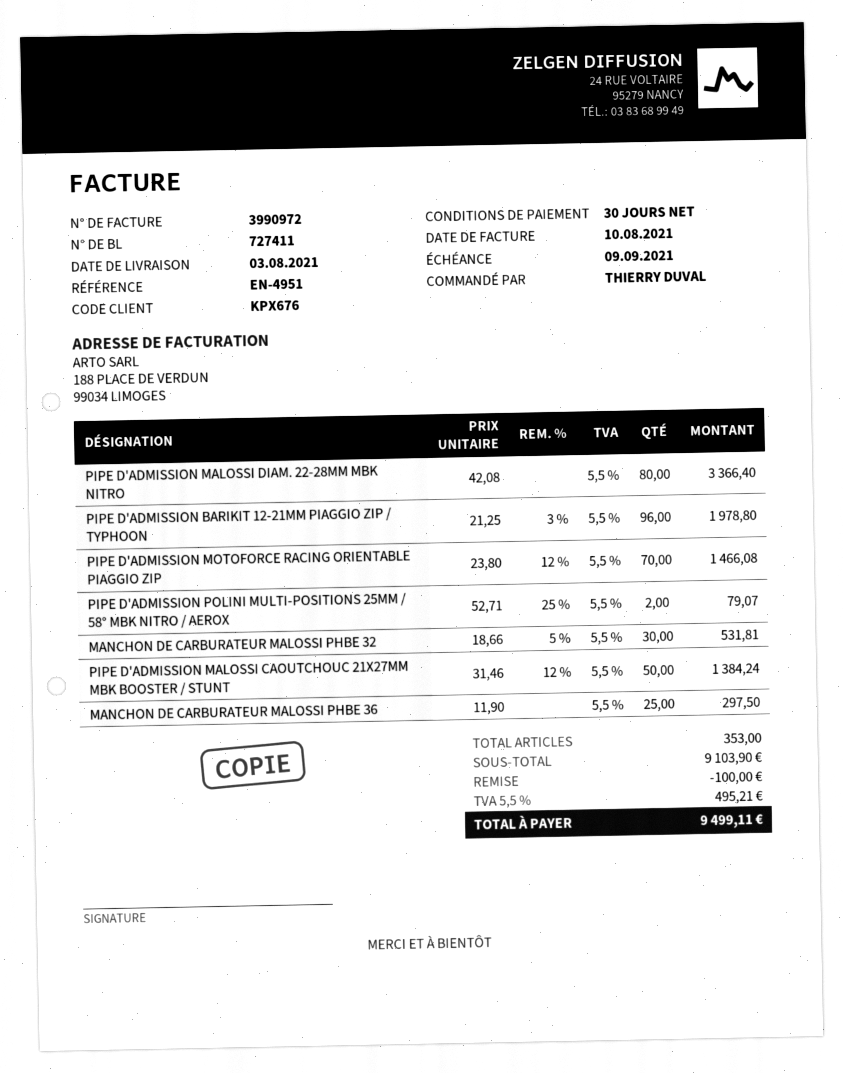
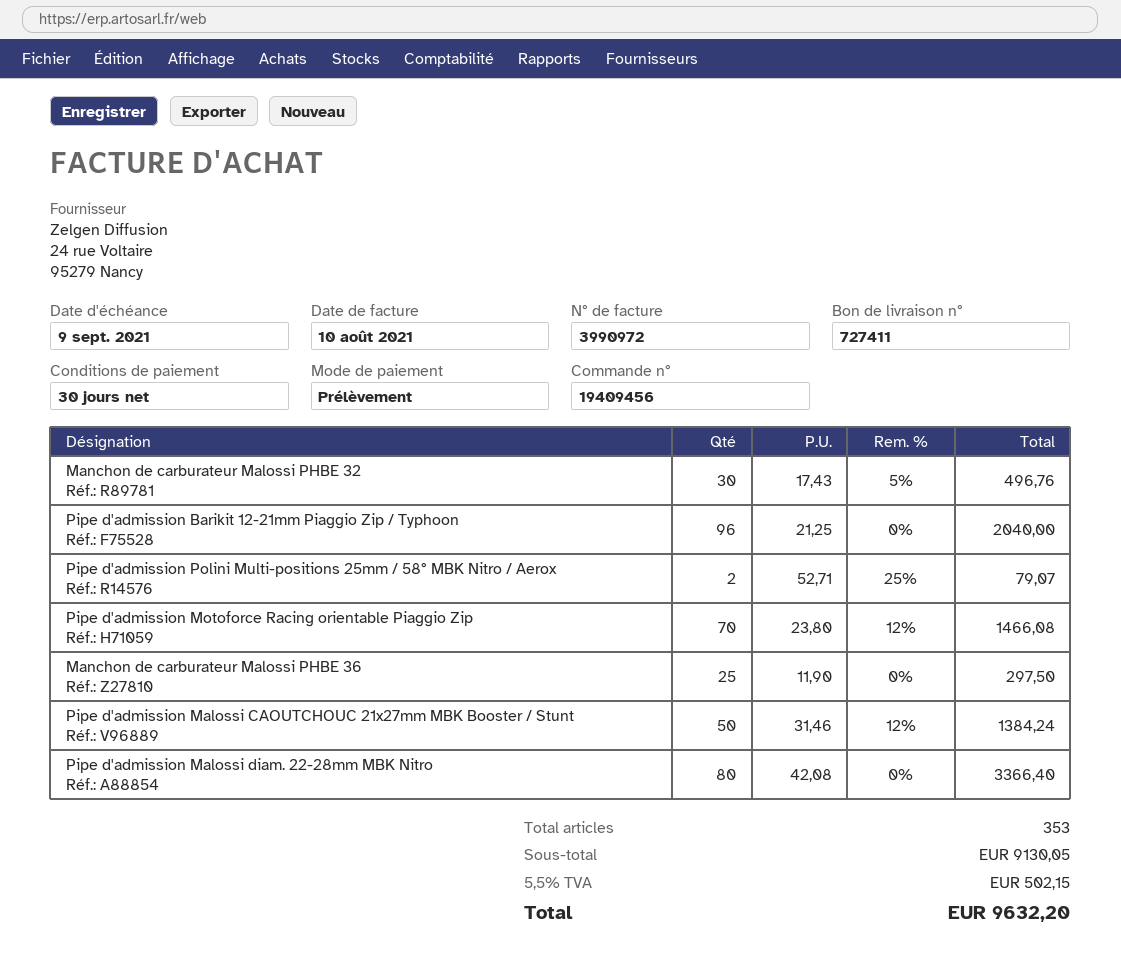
PIPE D'ADMISSION BARIKIT 12-21MM PIAGGIO ZIP / TYPHOON: 96 x 21.25 - 3% = 1978.80 -> 96 x 21.25 = 2040.00
MANCHON DE CARBURATEUR MALOSSI PHBE 32: 30 x 18.66 - 5% = 531.81 -> 30 x 17.43 - 5% = 496.76
subtotal: 9103.90 -> 9130.05
discount: 100.00 -> none
tax: 5.5% = 495.21 -> 5.5% = 502.15
total: 9499.11 -> 9632.20

